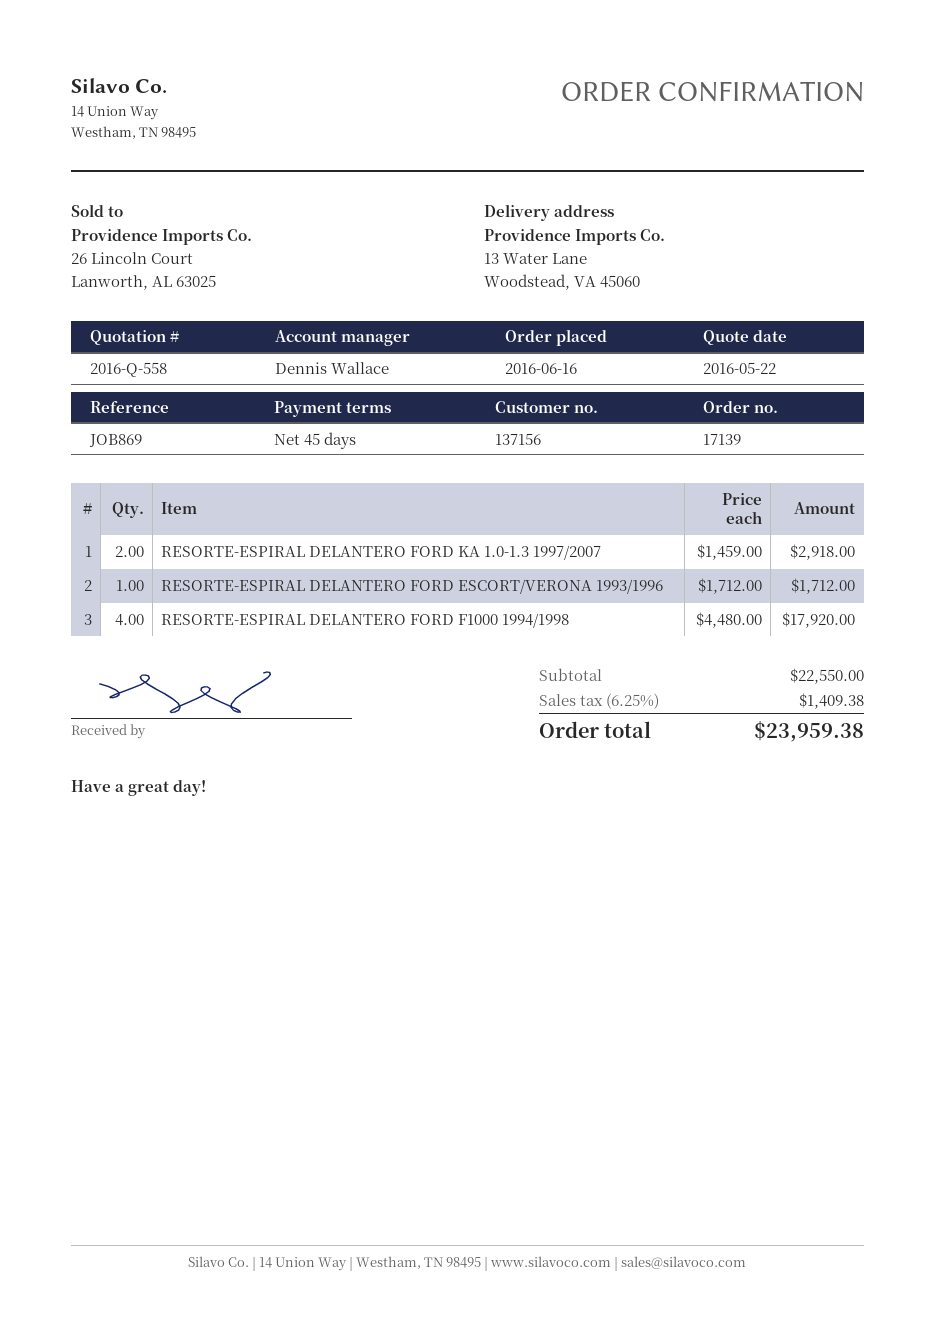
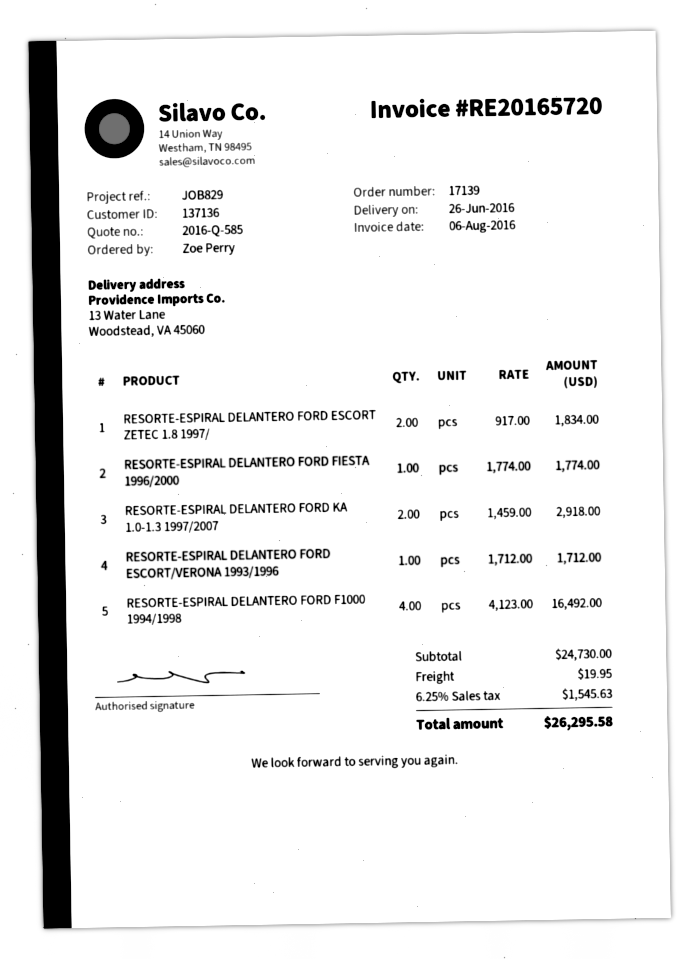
quote number: 2016-Q-558 -> 2016-Q-585
customer number: 137156 -> 137136
reference: JOB869 -> JOB829
RESORTE-ESPIRAL DELANTERO FORD F1000 1994/1998: 4 x 4480.00 = 17920.00 -> 4 x 4123.00 = 16492.00
RESORTE-ESPIRAL DELANTERO FORD ESCORT ZETEC 1.8 1997/: none -> 2 x 917.00 = 1834.00
RESORTE-ESPIRAL DELANTERO FORD FIESTA 1996/2000: none -> 1 x 1774.00 = 1774.00
subtotal: 22550.00 -> 24730.00
shipping: none -> 19.95
tax: 6.25% = 1409.38 -> 6.25% = 1545.63
total: 23959.38 -> 26295.58

